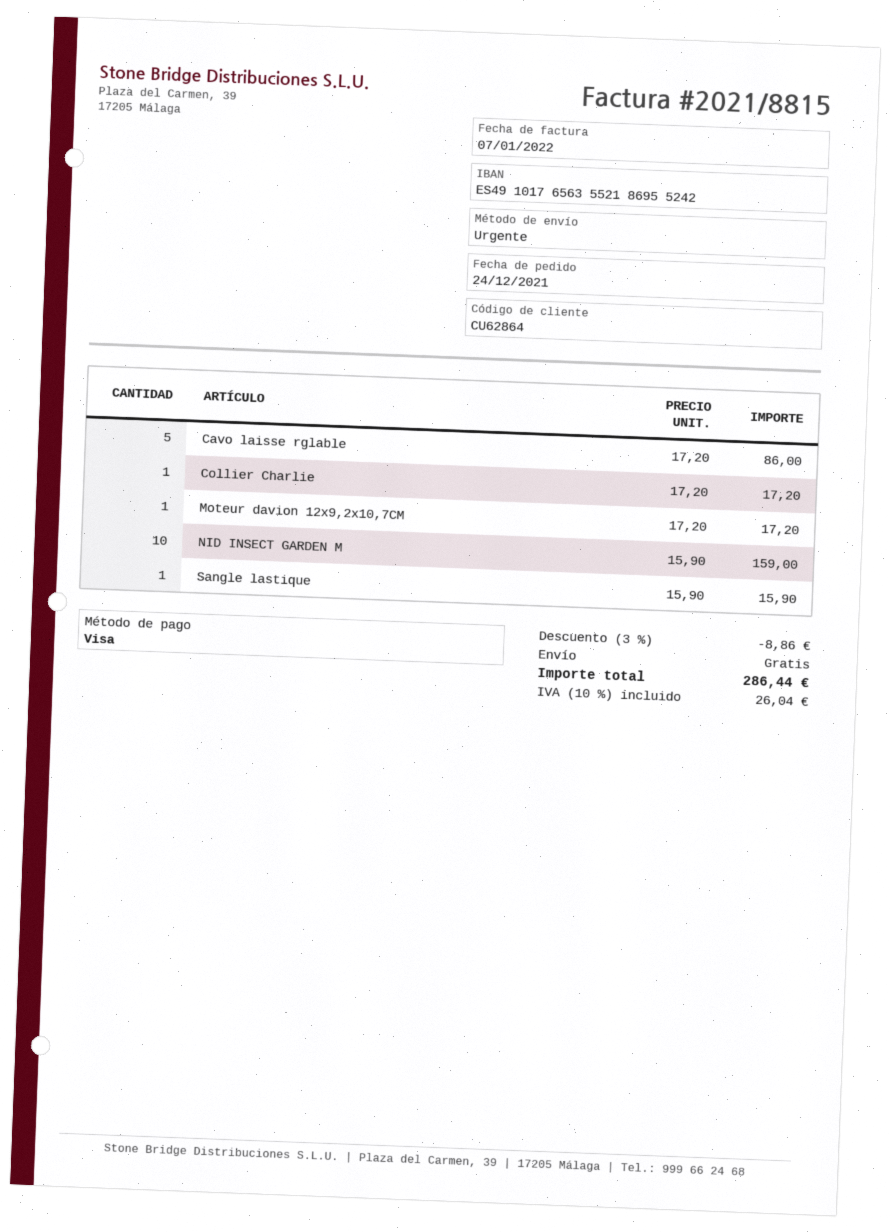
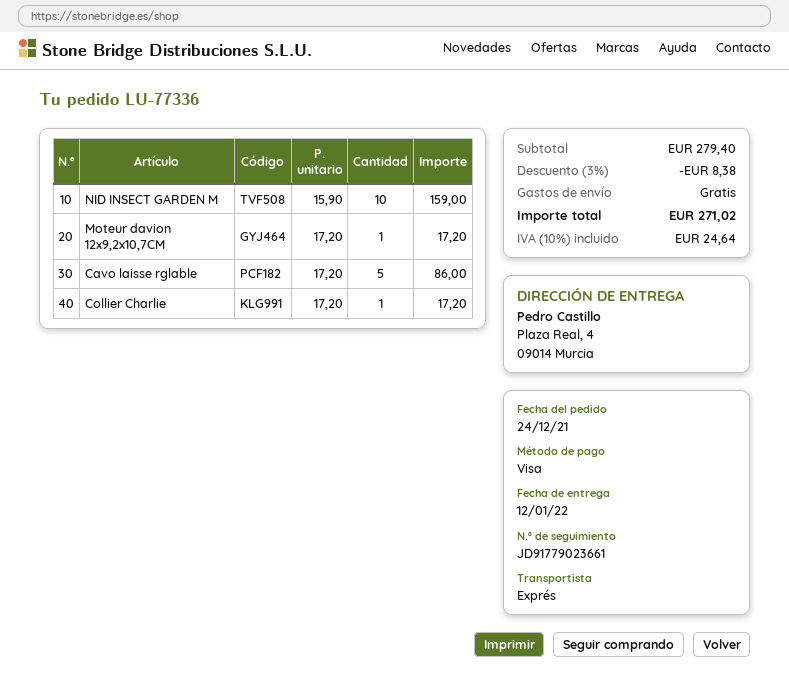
Sangle lastique: 1 x 15.90 = 15.90 -> none
discount: 3% = 8.86 -> 3% = 8.38
tax: 10% = 26.04 -> 10% = 24.64
total: 286.44 -> 271.02

